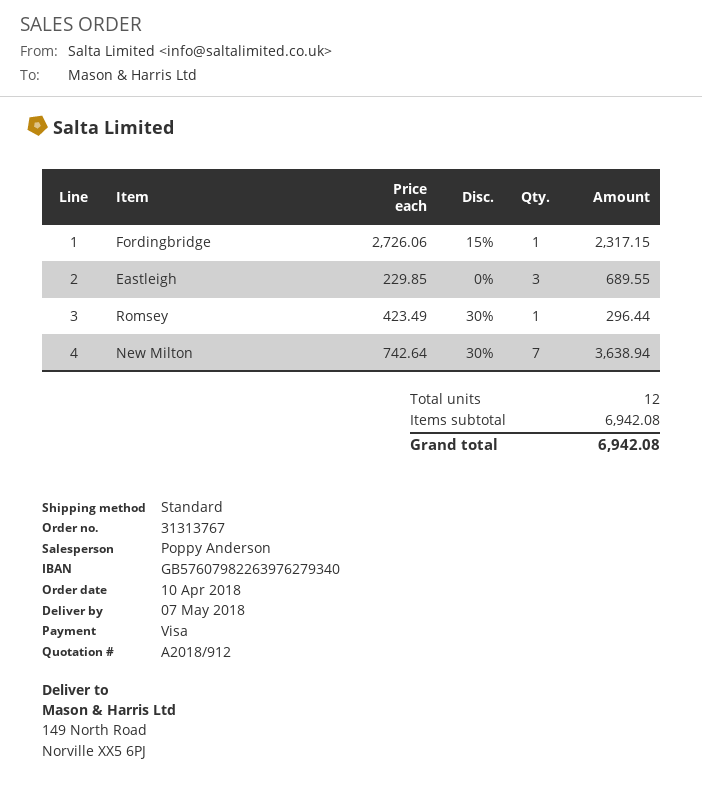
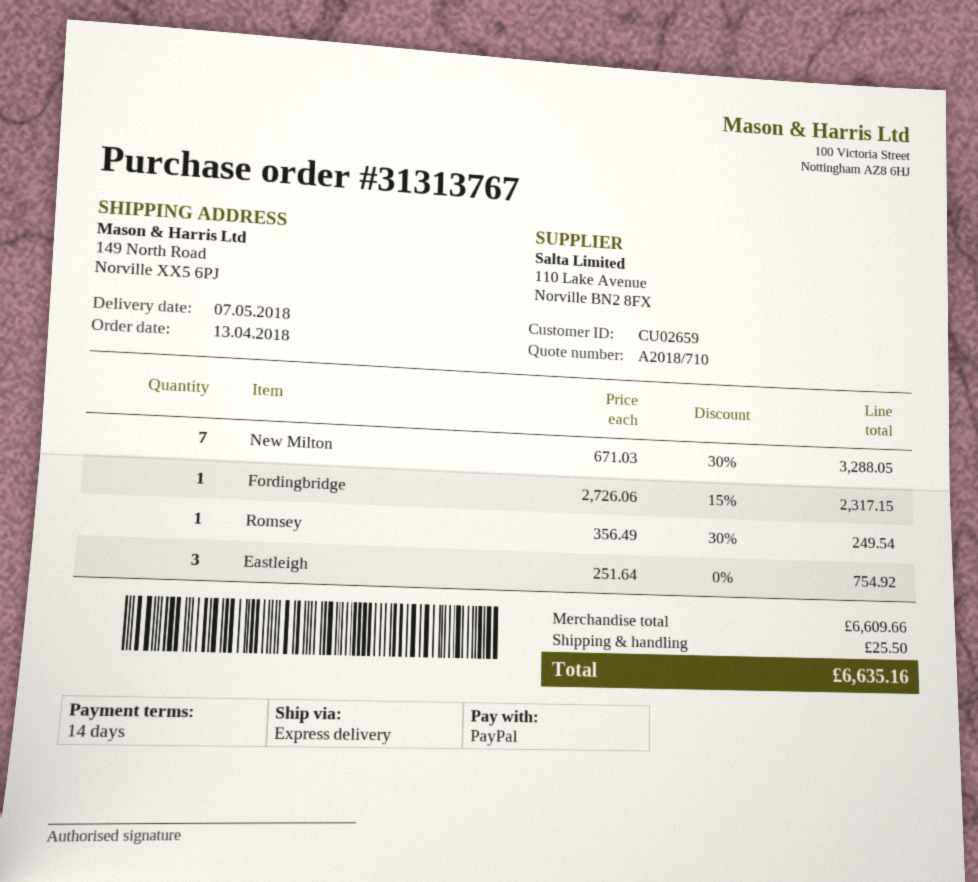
quote number: A2018/912 -> A2018/710
order date: 2018-04-10 -> 2018-04-13
payment method: Visa -> PayPal
shipping method: standard -> express
Eastleigh: 3 x 229.85 = 689.55 -> 3 x 251.64 = 754.92
Romsey: 1 x 423.49 - 30% = 296.44 -> 1 x 356.49 - 30% = 249.54
New Milton: 7 x 742.64 - 30% = 3638.94 -> 7 x 671.03 - 30% = 3288.05
subtotal: 6942.08 -> 6609.66
shipping: none -> 25.50
total: 6942.08 -> 6635.16

